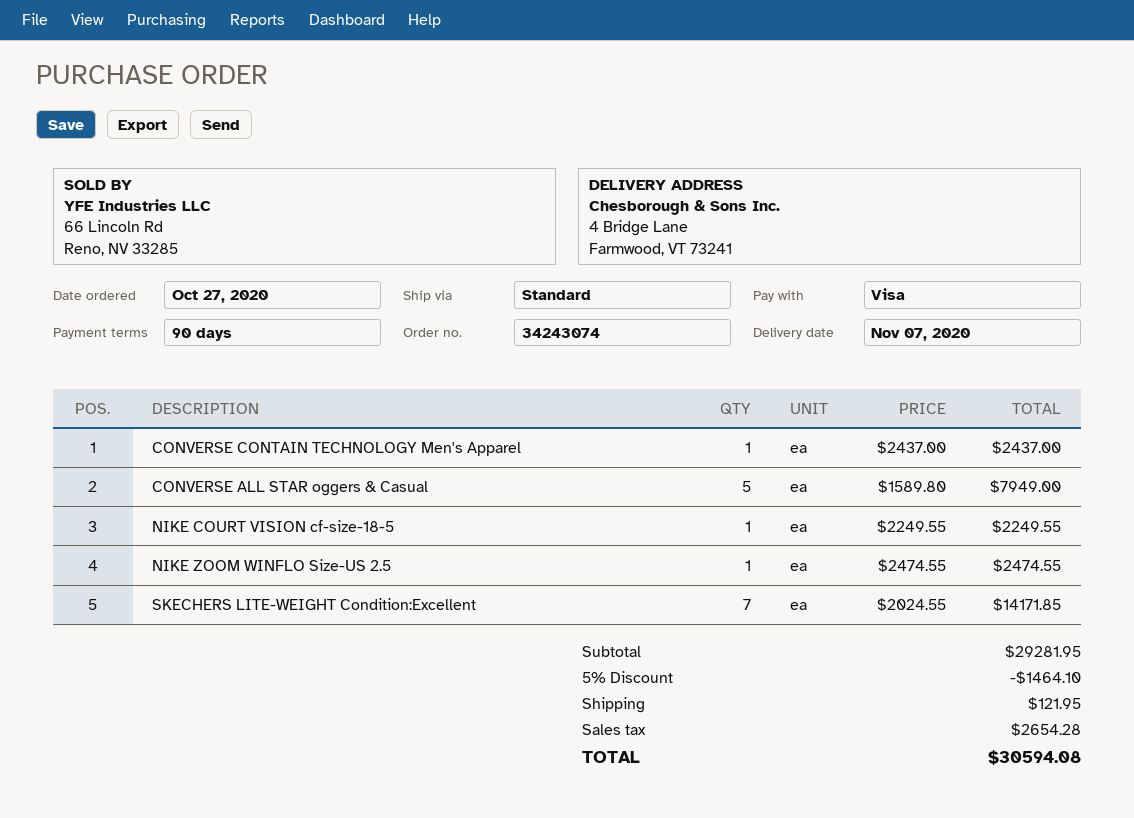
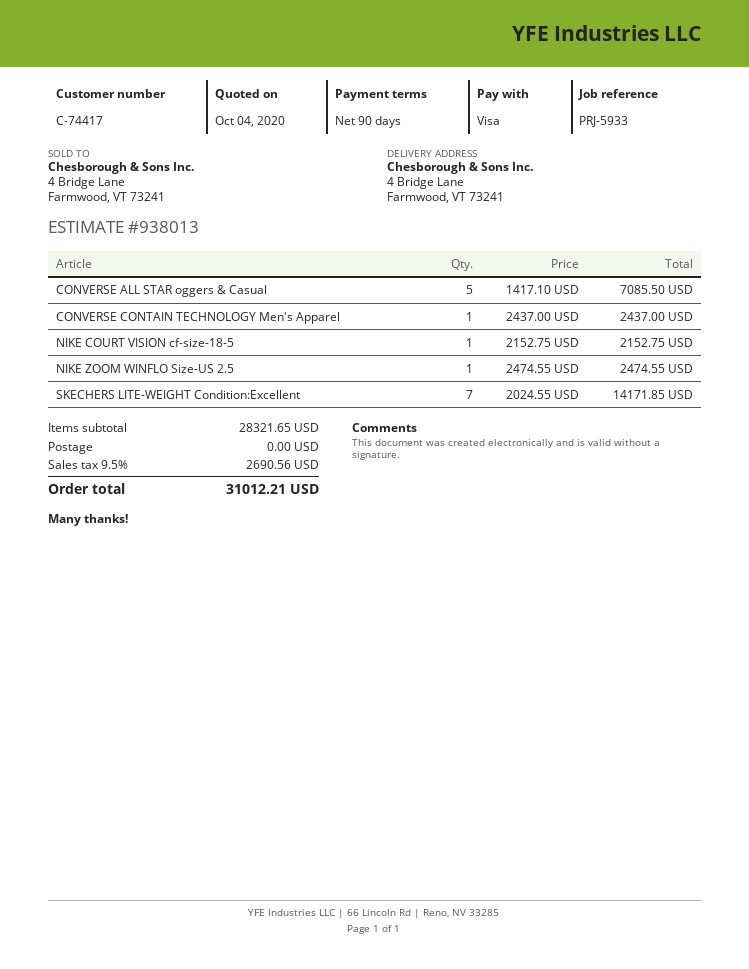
CONVERSE ALL STAR oggers & Casual: 5 x 1589.80 = 7949.00 -> 5 x 1417.10 = 7085.50
NIKE COURT VISION cf-size-18-5: 1 x 2249.55 = 2249.55 -> 1 x 2152.75 = 2152.75
subtotal: 29281.95 -> 28321.65
discount: 5% = 1464.10 -> none
shipping: 121.95 -> 0.00
tax: 2654.28 -> 2690.56
total: 30594.08 -> 31012.21

